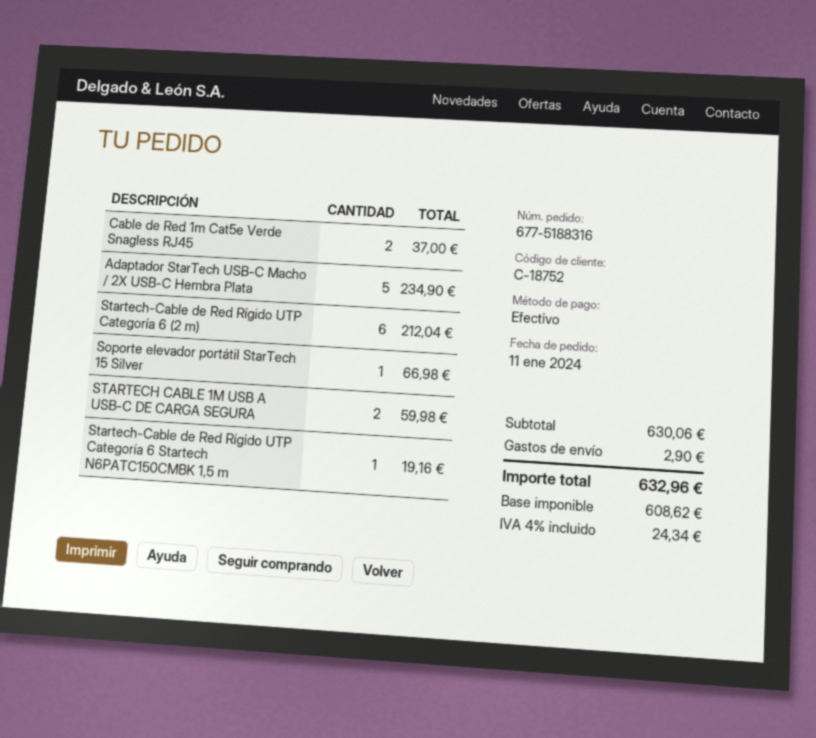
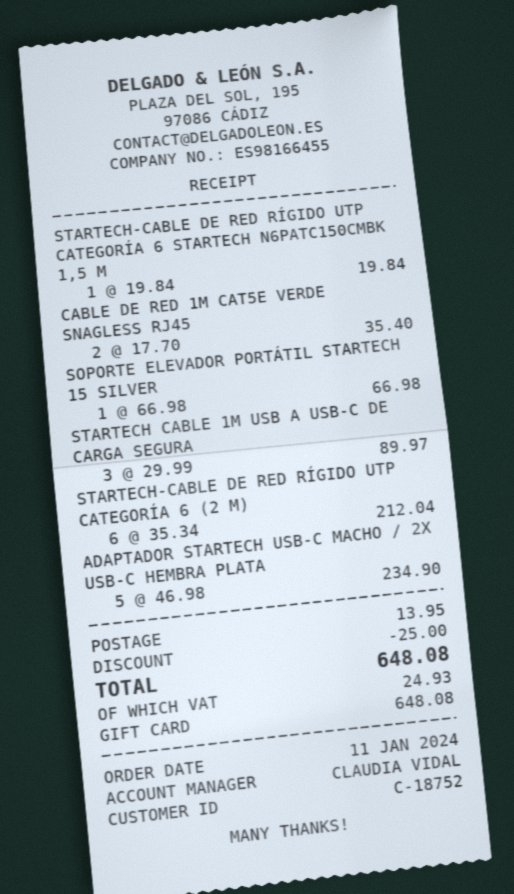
payment method: cash -> gift card
Cable de Red 1m Cat5e Verde Snagless RJ45: 2 for 37.00 -> 2 for 35.40
STARTECH CABLE 1M USB A USB-C DE CARGA SEGURA: 2 for 59.98 -> 3 for 89.97
Startech-Cable de Red Rígido UTP Categoría 6 Startech N6PATC150CMBK 1,5 m: 1 for 19.16 -> 1 for 19.84
discount: none -> 25.00
shipping: 2.90 -> 13.95
tax: 24.34 -> 24.93
total: 632.96 -> 648.08

